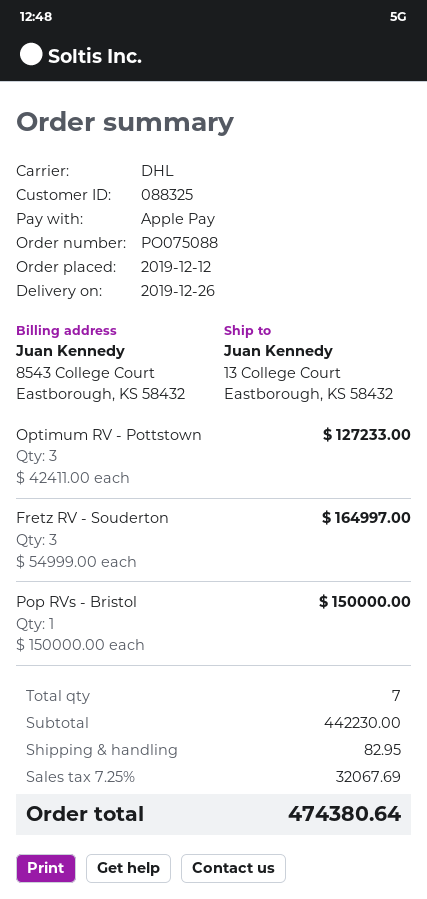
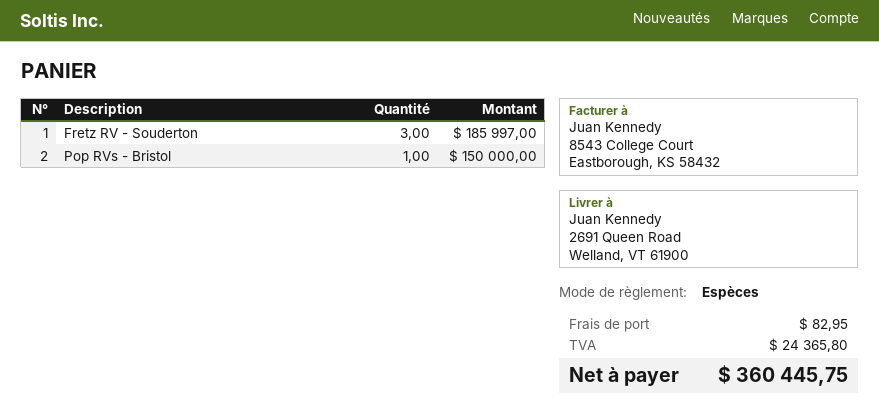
payment method: Apple Pay -> cash
ship to: 13 College Court, Eastborough, KS 58432 -> 2691 Queen Road, Welland, VT 61900
Optimum RV - Pottstown: 3 for 127233.00 -> none
Fretz RV - Souderton: 3 for 164997.00 -> 3 for 185997.00
tax: 32067.69 -> 24365.80
total: 474380.64 -> 360445.75

